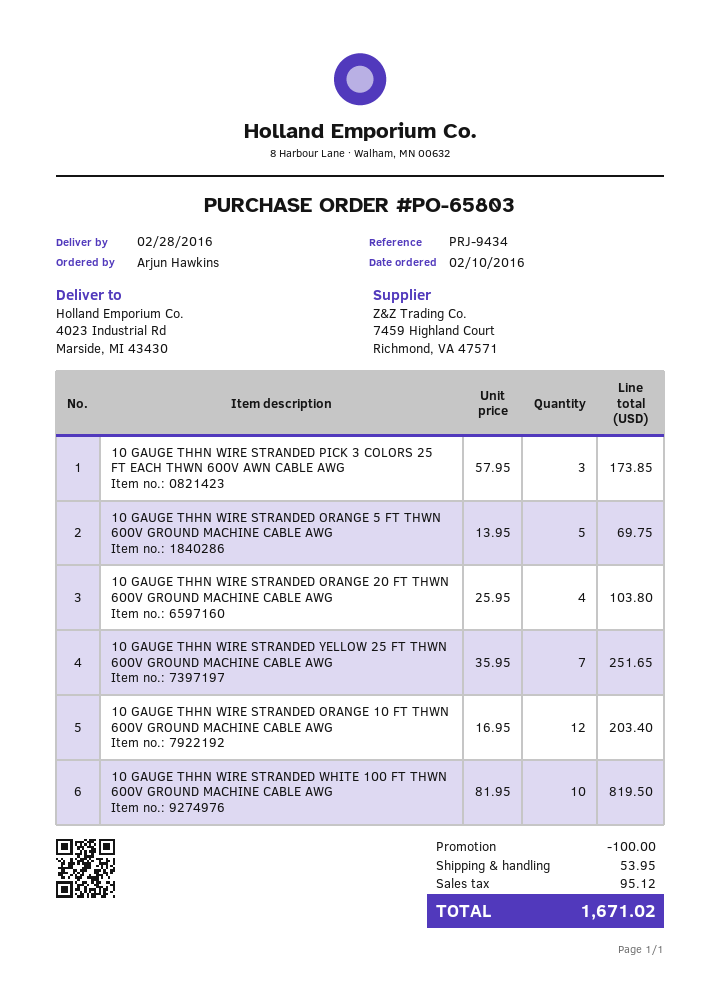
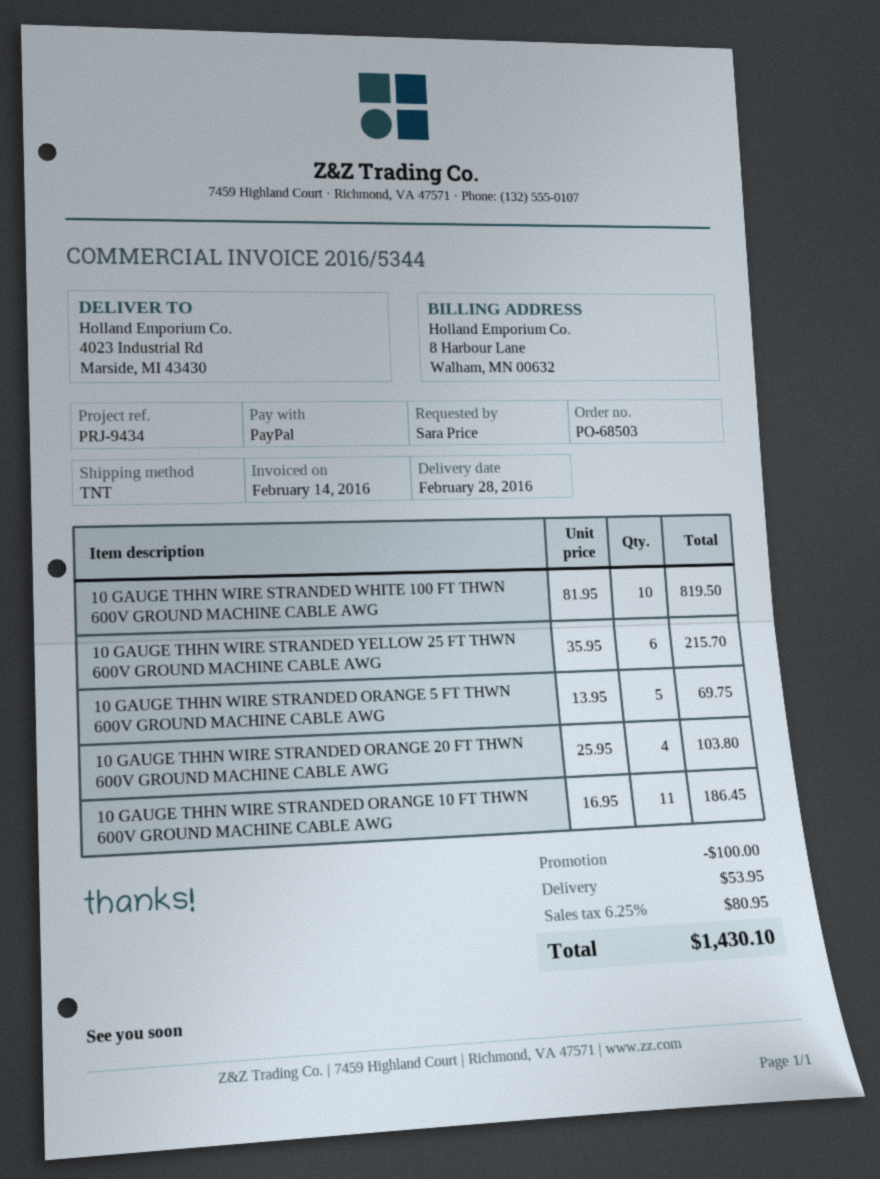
order number: PO-65803 -> PO-68503
ordered by: Arjun Hawkins -> Sara Price
10 GAUGE THHN WIRE STRANDED PICK 3 COLORS 25 FT EACH THWN 600V AWN CABLE AWG: 3 x 57.95 = 173.85 -> none
10 GAUGE THHN WIRE STRANDED YELLOW 25 FT THWN 600V GROUND MACHINE CABLE AWG: 7 x 35.95 = 251.65 -> 6 x 35.95 = 215.70
10 GAUGE THHN WIRE STRANDED ORANGE 10 FT THWN 600V GROUND MACHINE CABLE AWG: 12 x 16.95 = 203.40 -> 11 x 16.95 = 186.45
tax: 95.12 -> 80.95
total: 1671.02 -> 1430.10

